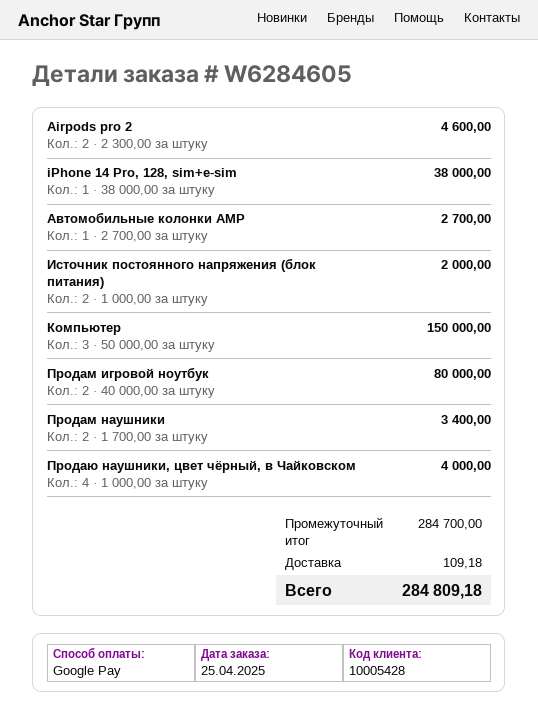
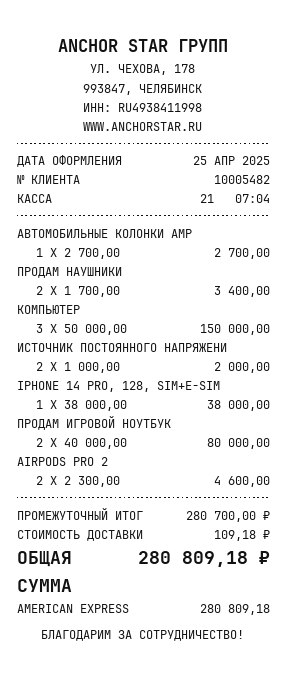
customer number: 10005428 -> 10005482
payment method: Google Pay -> American Express
Продаю наушники, цвет чёрный, в Чайковском: 4 x 1000.00 = 4000.00 -> none
subtotal: 284700.00 -> 280700.00
total: 284809.18 -> 280809.18

